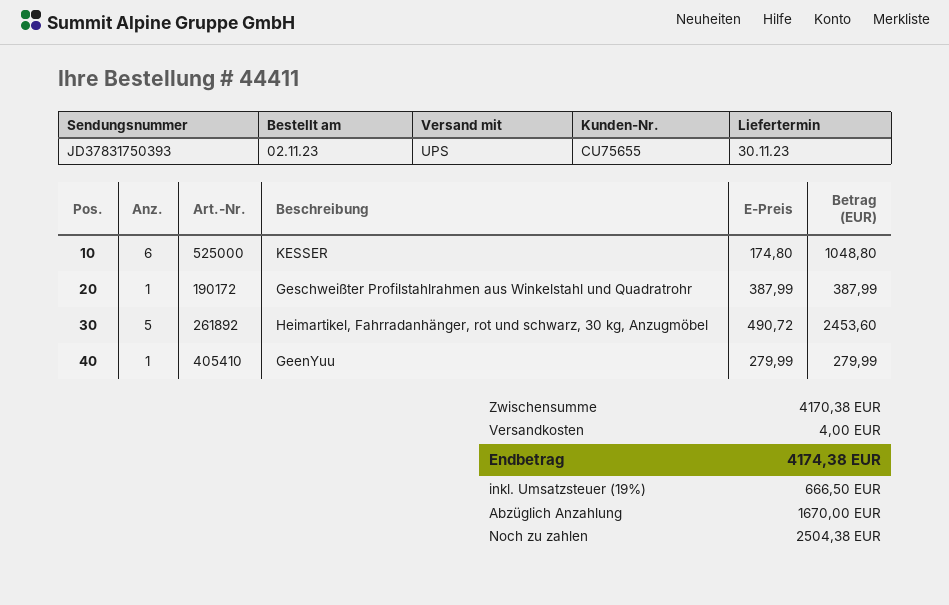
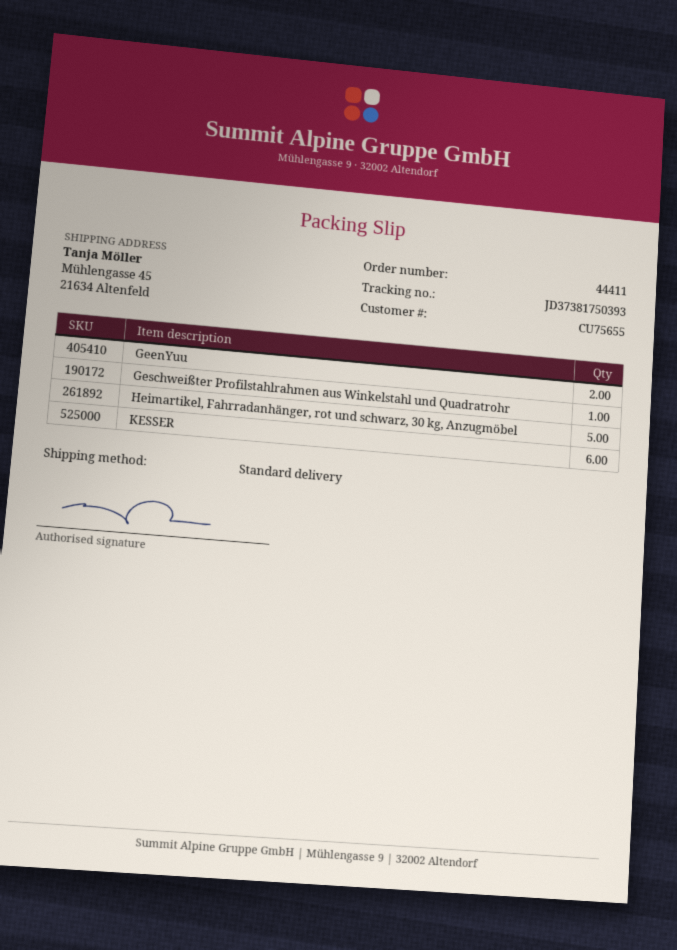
shipping method: UPS -> standard
tracking number: JD37831750393 -> JD37381750393
GeenYuu: 1 -> 2

